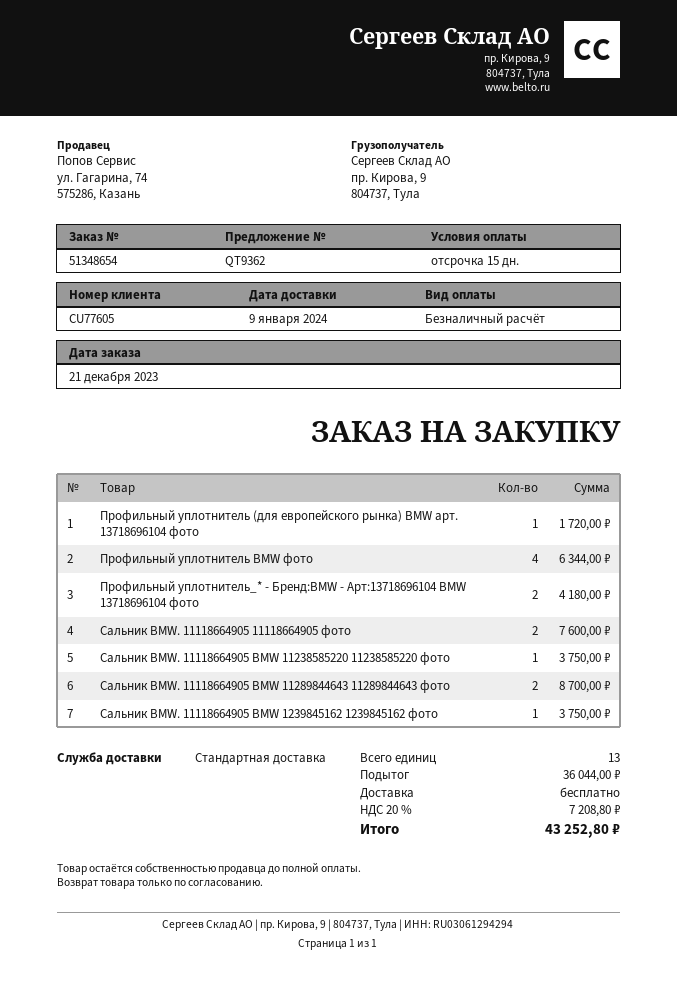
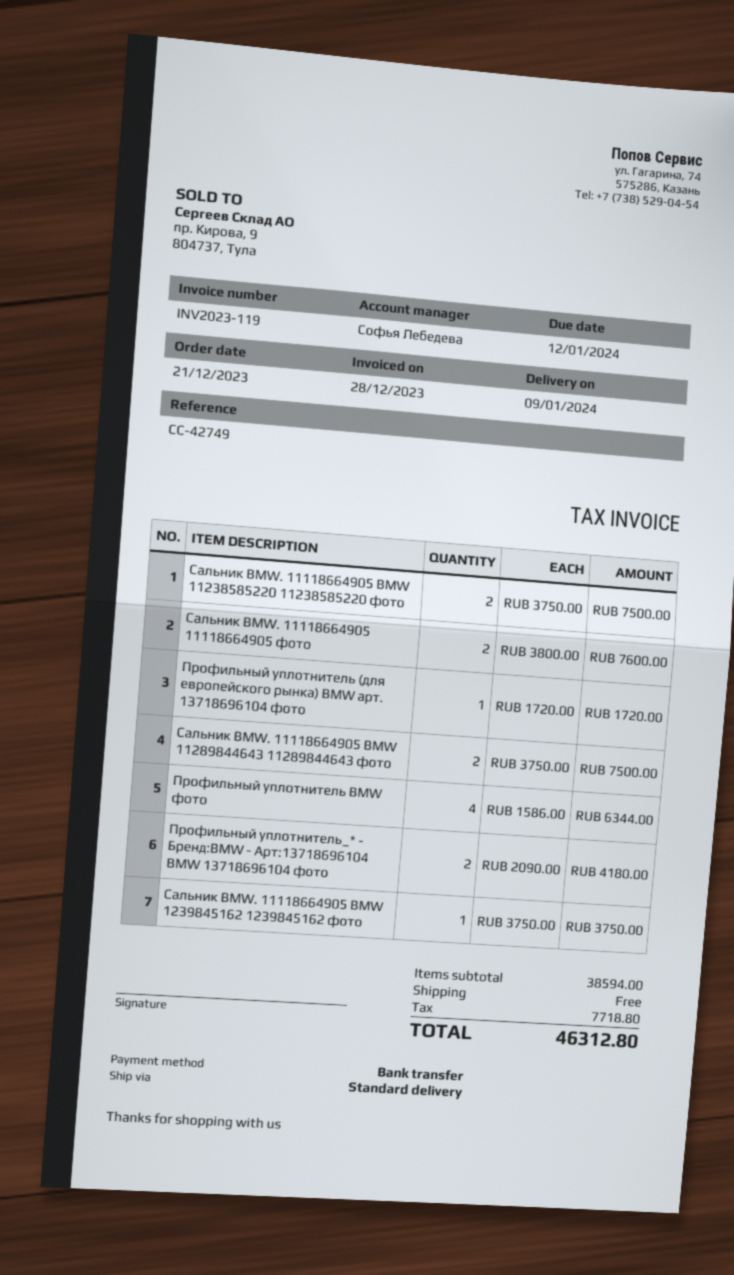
Сальник BMW. 11118664905 BMW 11238585220 11238585220 фото: 1 for 3750.00 -> 2 for 7500.00
Сальник BMW. 11118664905 BMW 11289844643 11289844643 фото: 2 for 8700.00 -> 2 for 7500.00
subtotal: 36044.00 -> 38594.00
tax: 7208.80 -> 7718.80
total: 43252.80 -> 46312.80

